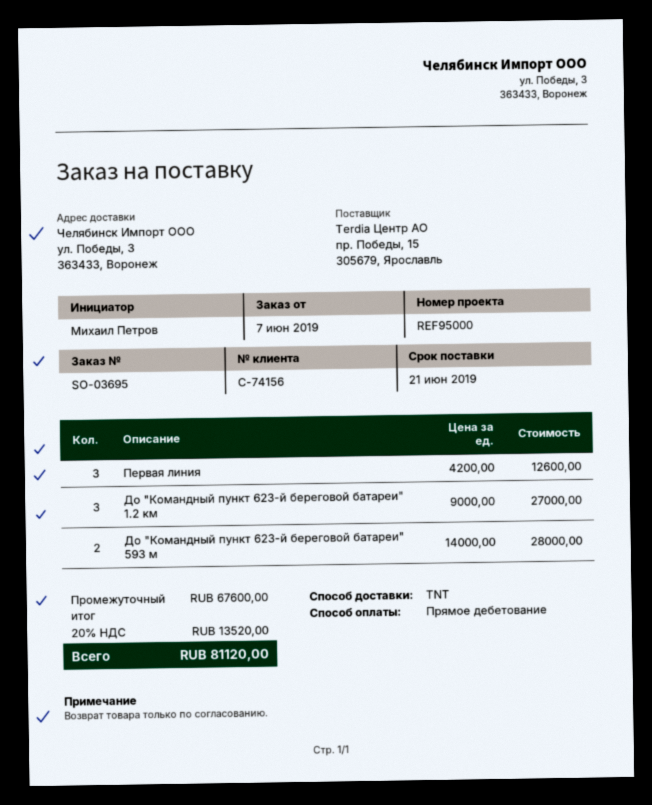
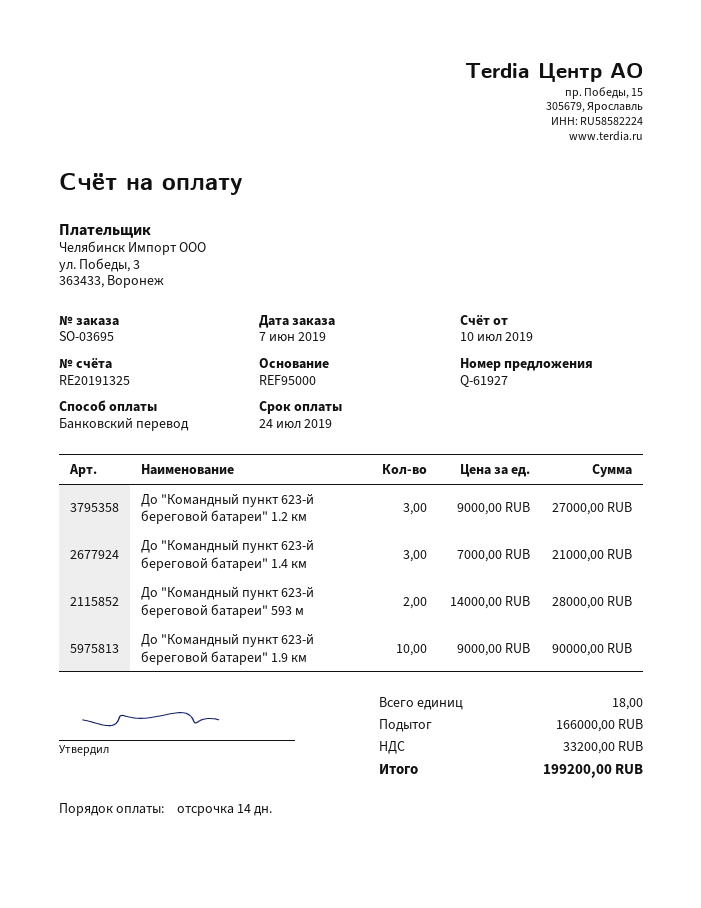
payment method: direct debit -> bank transfer
Первая линия: 3 x 4200.00 = 12600.00 -> none
До "Командный пункт 623-й береговой батареи" 1.4 км: none -> 3 x 7000.00 = 21000.00
До "Командный пункт 623-й береговой батареи" 1.9 км: none -> 10 x 9000.00 = 90000.00
subtotal: 67600.00 -> 166000.00
tax: 13520.00 -> 33200.00
total: 81120.00 -> 199200.00

